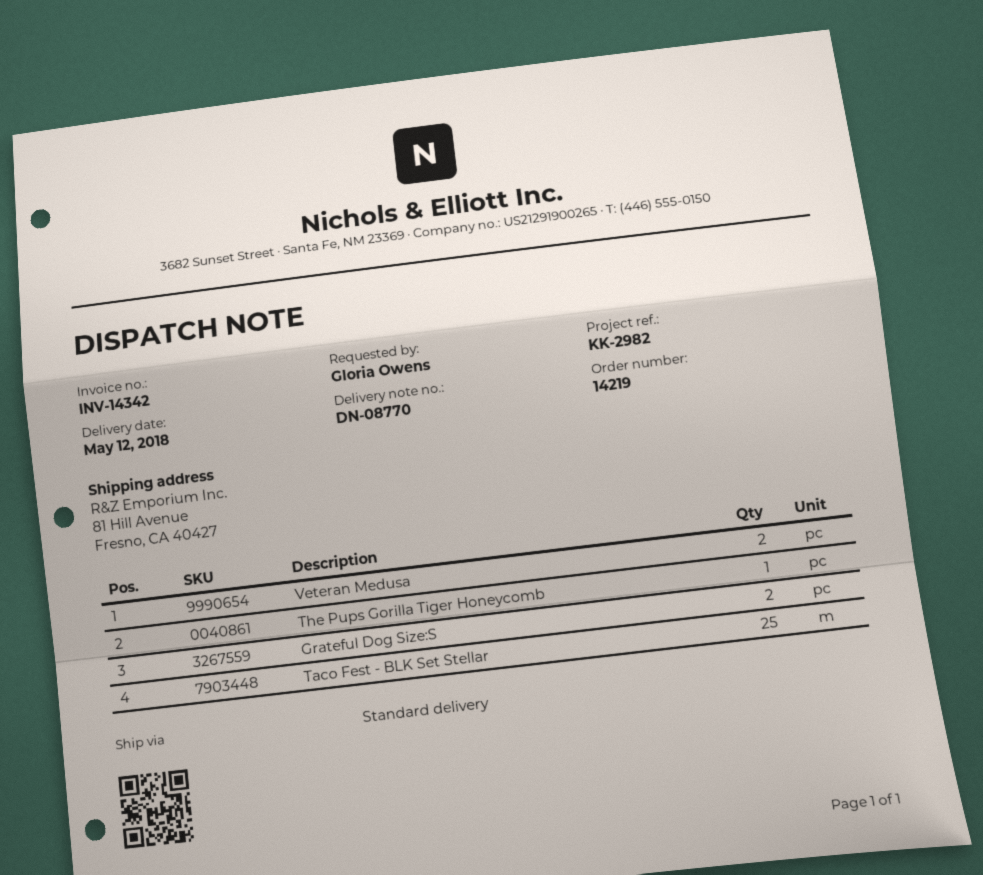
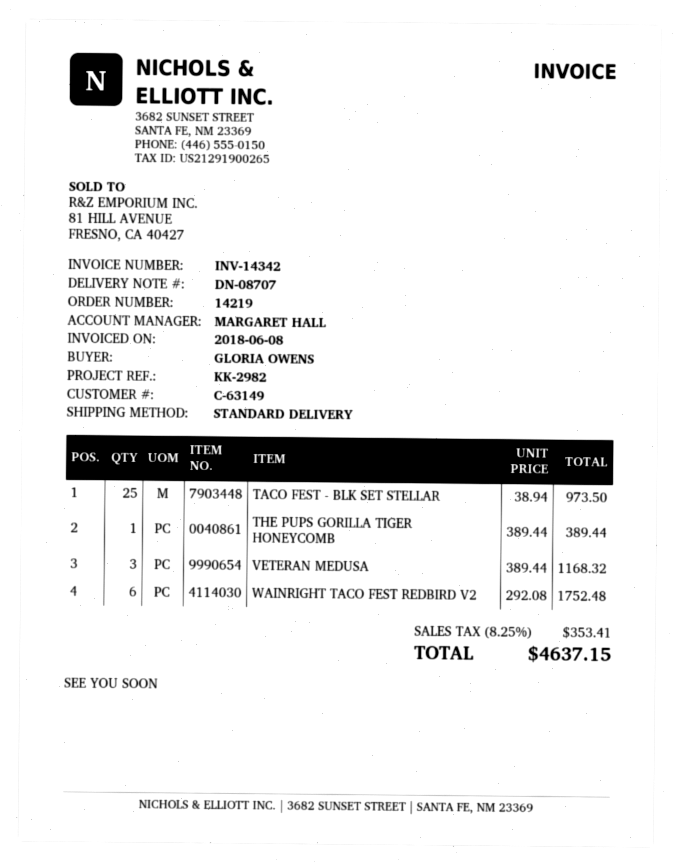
delivery note number: DN-08770 -> DN-08707
Veteran Medusa: 2 -> 3
Grateful Dog Size:S: 2 -> none
WAINRIGHT TACO FEST REDBIRD V2: none -> 6

